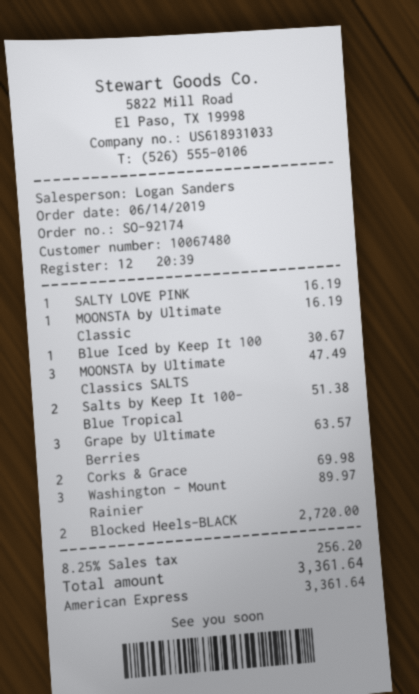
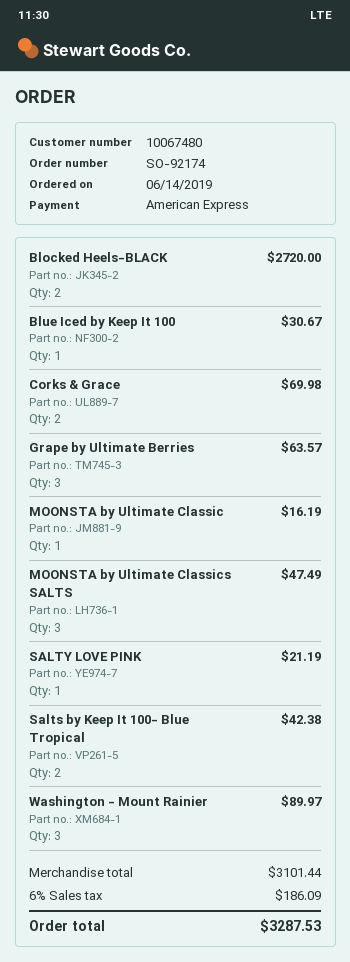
SALTY LOVE PINK: 1 for 16.19 -> 1 for 21.19
Salts by Keep It 100- Blue Tropical: 2 for 51.38 -> 2 for 42.38
tax: 8.25% = 256.20 -> 6% = 186.09
total: 3361.64 -> 3287.53

